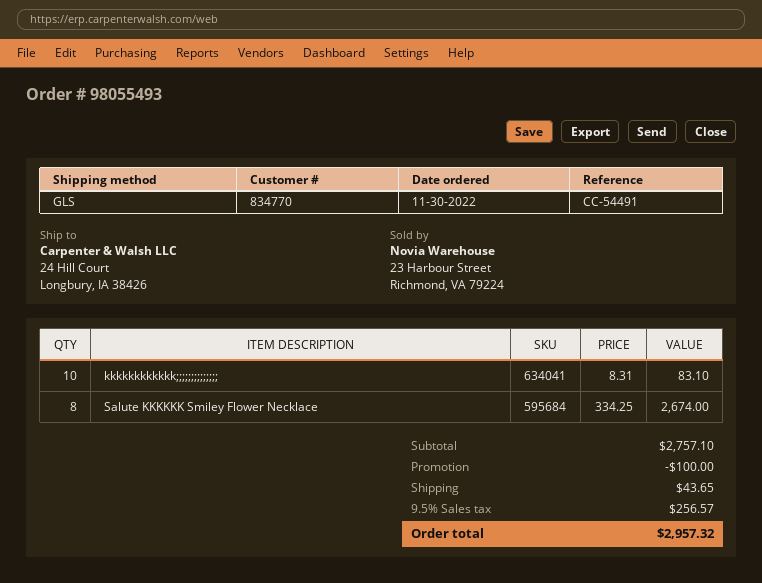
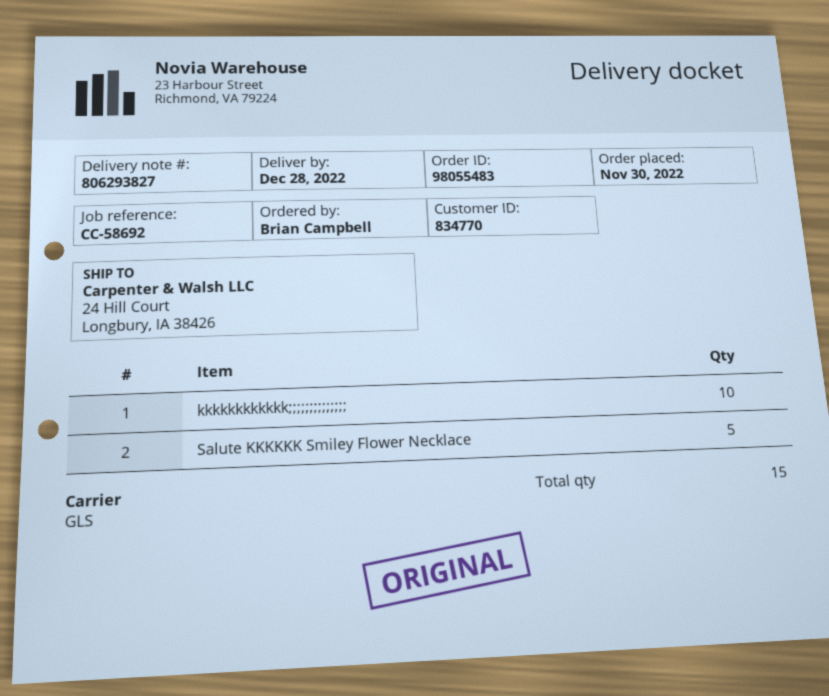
order number: 98055493 -> 98055483
reference: CC-54491 -> CC-58692
Salute KKKKKK Smiley Flower Necklace: 8 -> 5

